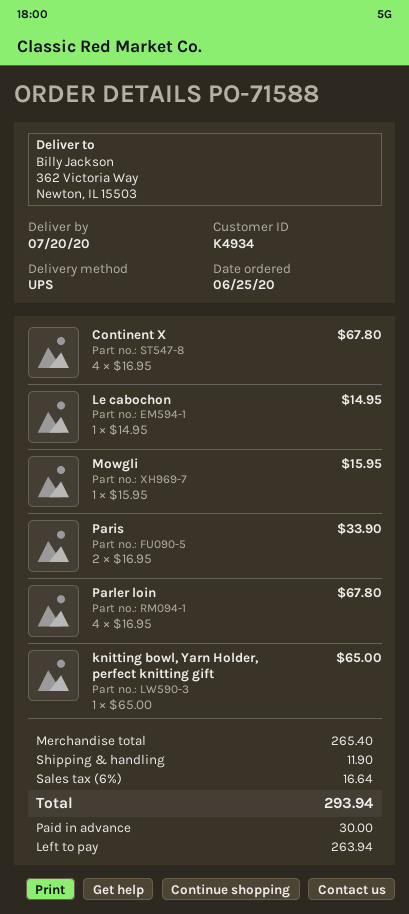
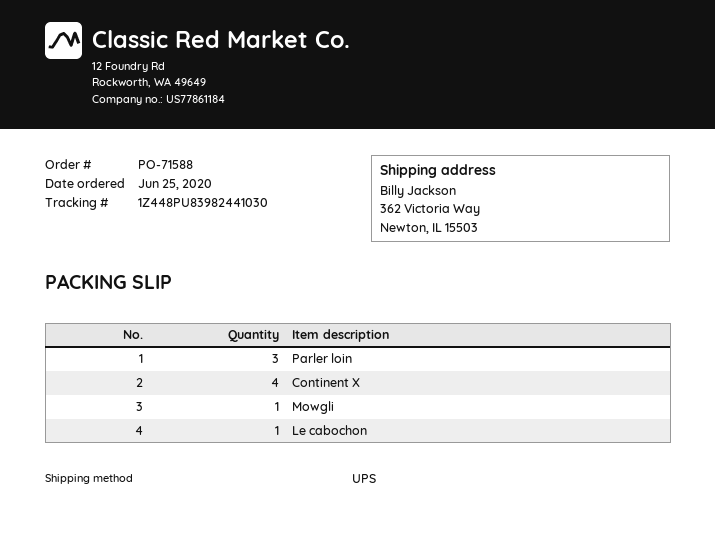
Paris: 2 -> none
Parler loin: 4 -> 3
knitting bowl, Yarn Holder, perfect knitting gift: 1 -> none

